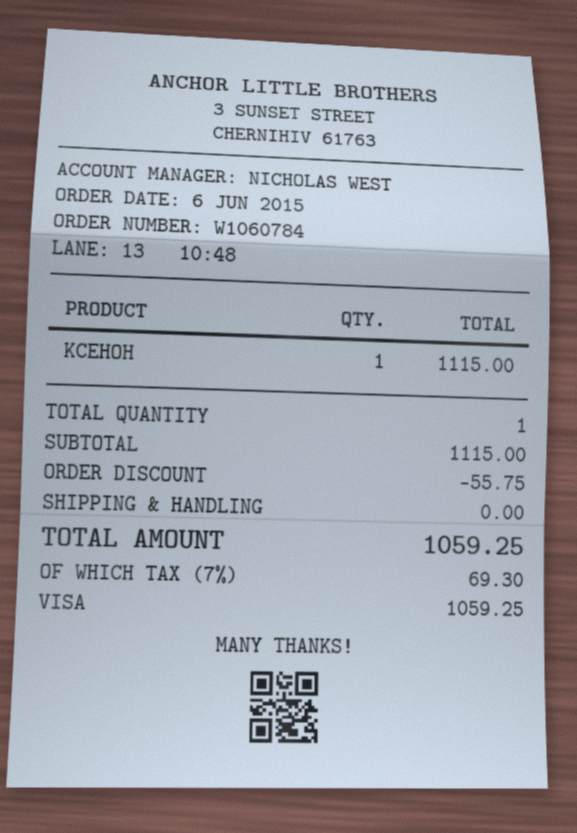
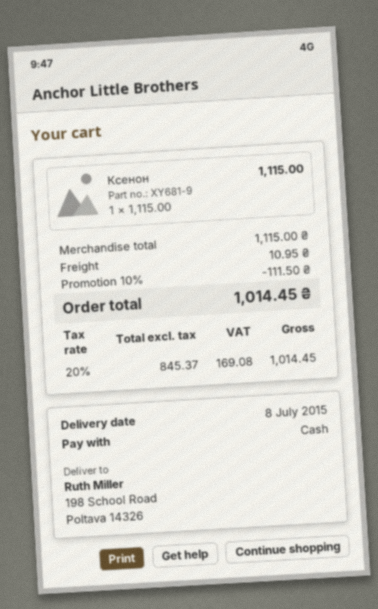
payment method: Visa -> cash
discount: 55.75 -> 111.50
shipping: 0.00 -> 10.95
tax: 7% = 69.30 -> 20% = 169.08
total: 1059.25 -> 1014.45

